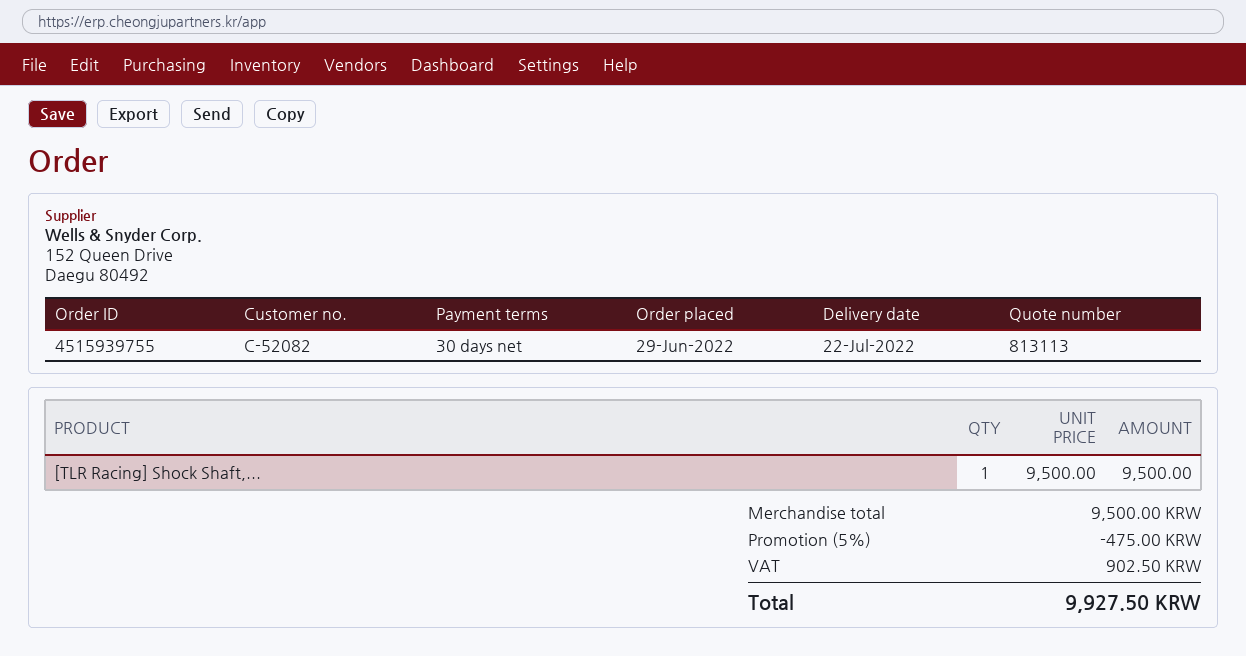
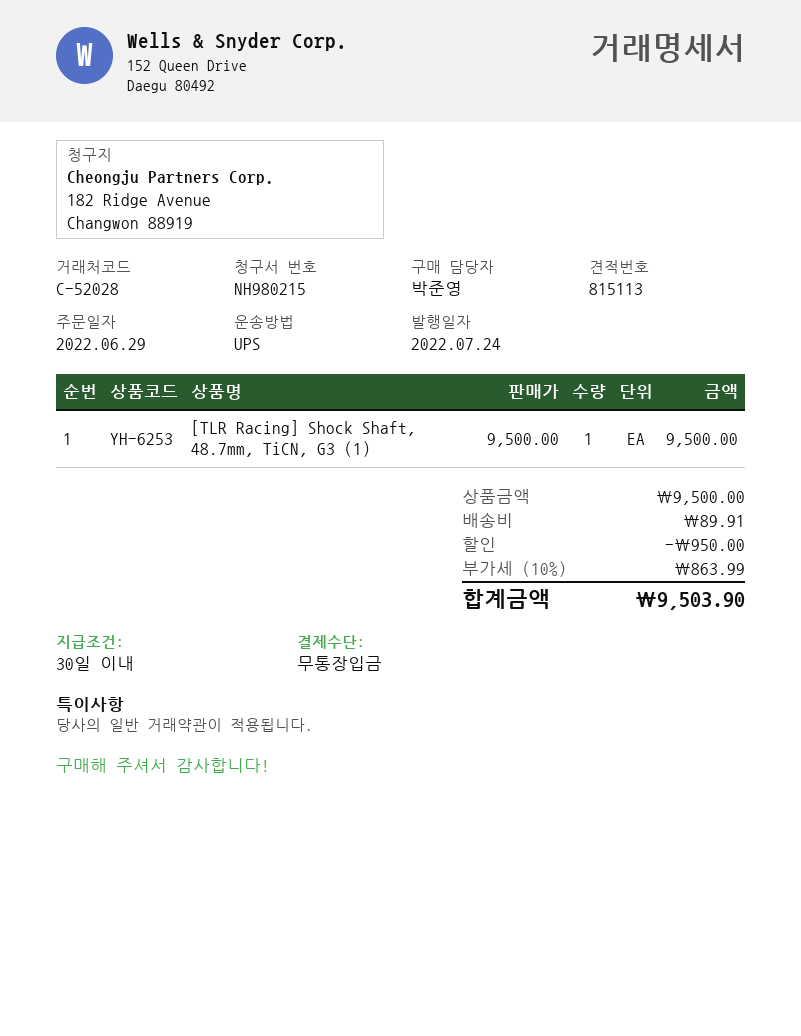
quote number: 813113 -> 815113
customer number: C-52082 -> C-52028
discount: 475.00 -> 950.00
shipping: none -> 89.91
tax: 902.50 -> 863.99
total: 9927.50 -> 9503.90

